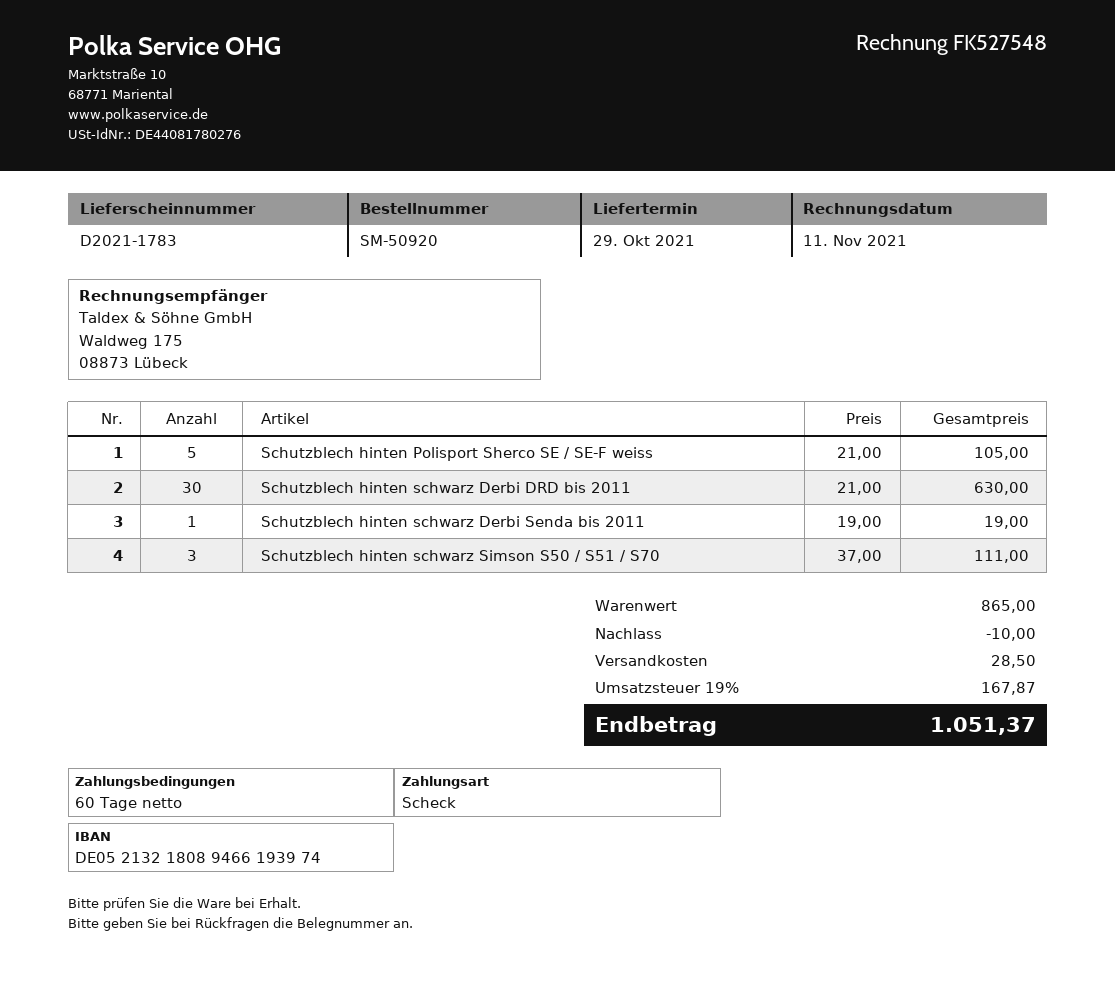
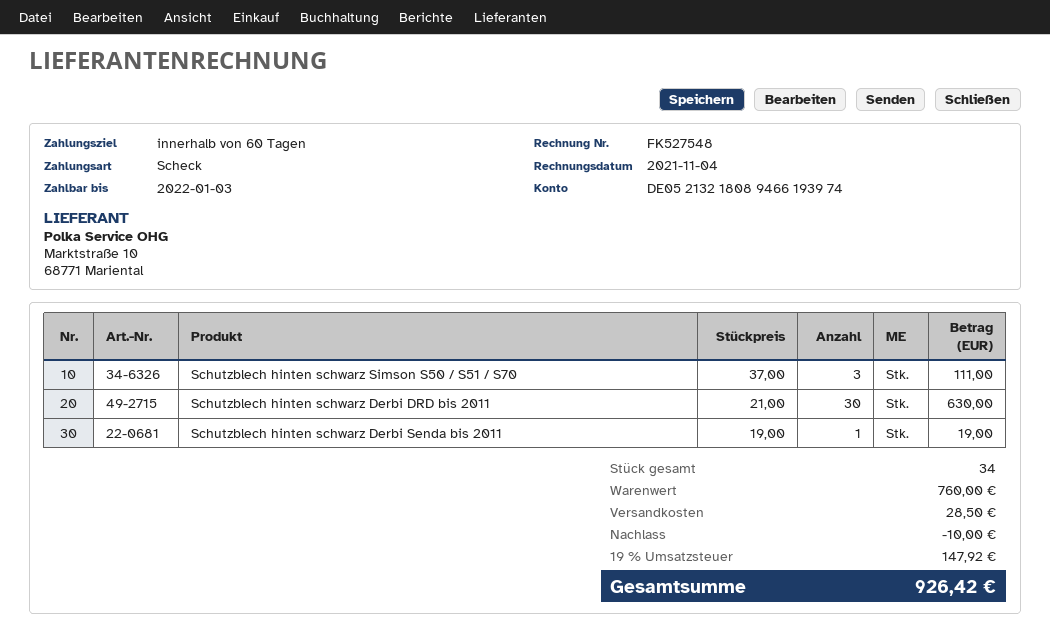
invoice date: 2021-11-11 -> 2021-11-04
Schutzblech hinten Polisport Sherco SE / SE-F weiss: 5 x 21.00 = 105.00 -> none
subtotal: 865.00 -> 760.00
tax: 19% = 167.87 -> 19% = 147.92
total: 1051.37 -> 926.42

